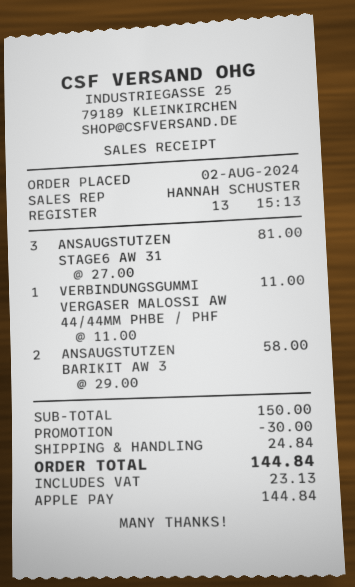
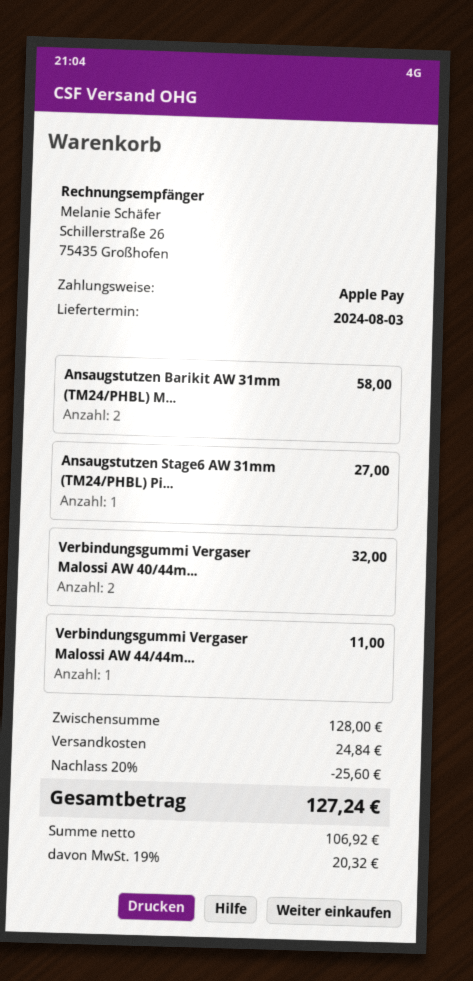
ANSAUGSTUTZEN STAGE6 AW 31: 3 for 81.00 -> 1 for 27.00
Verbindungsgummi Vergaser Malossi AW 40/44m...: none -> 2 for 32.00
subtotal: 150.00 -> 128.00
discount: 30.00 -> 25.60
tax: 23.13 -> 20.32
total: 144.84 -> 127.24

